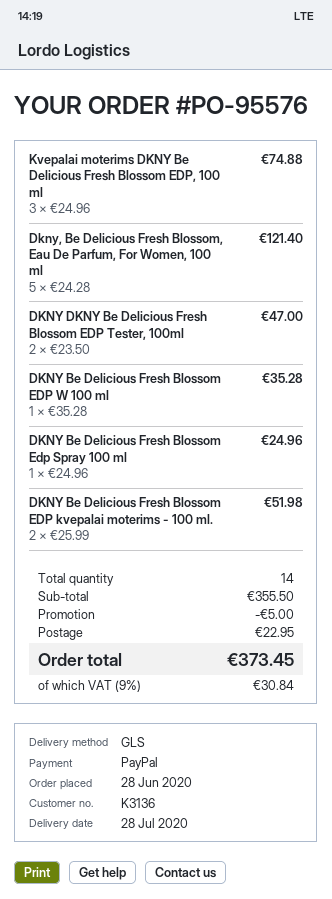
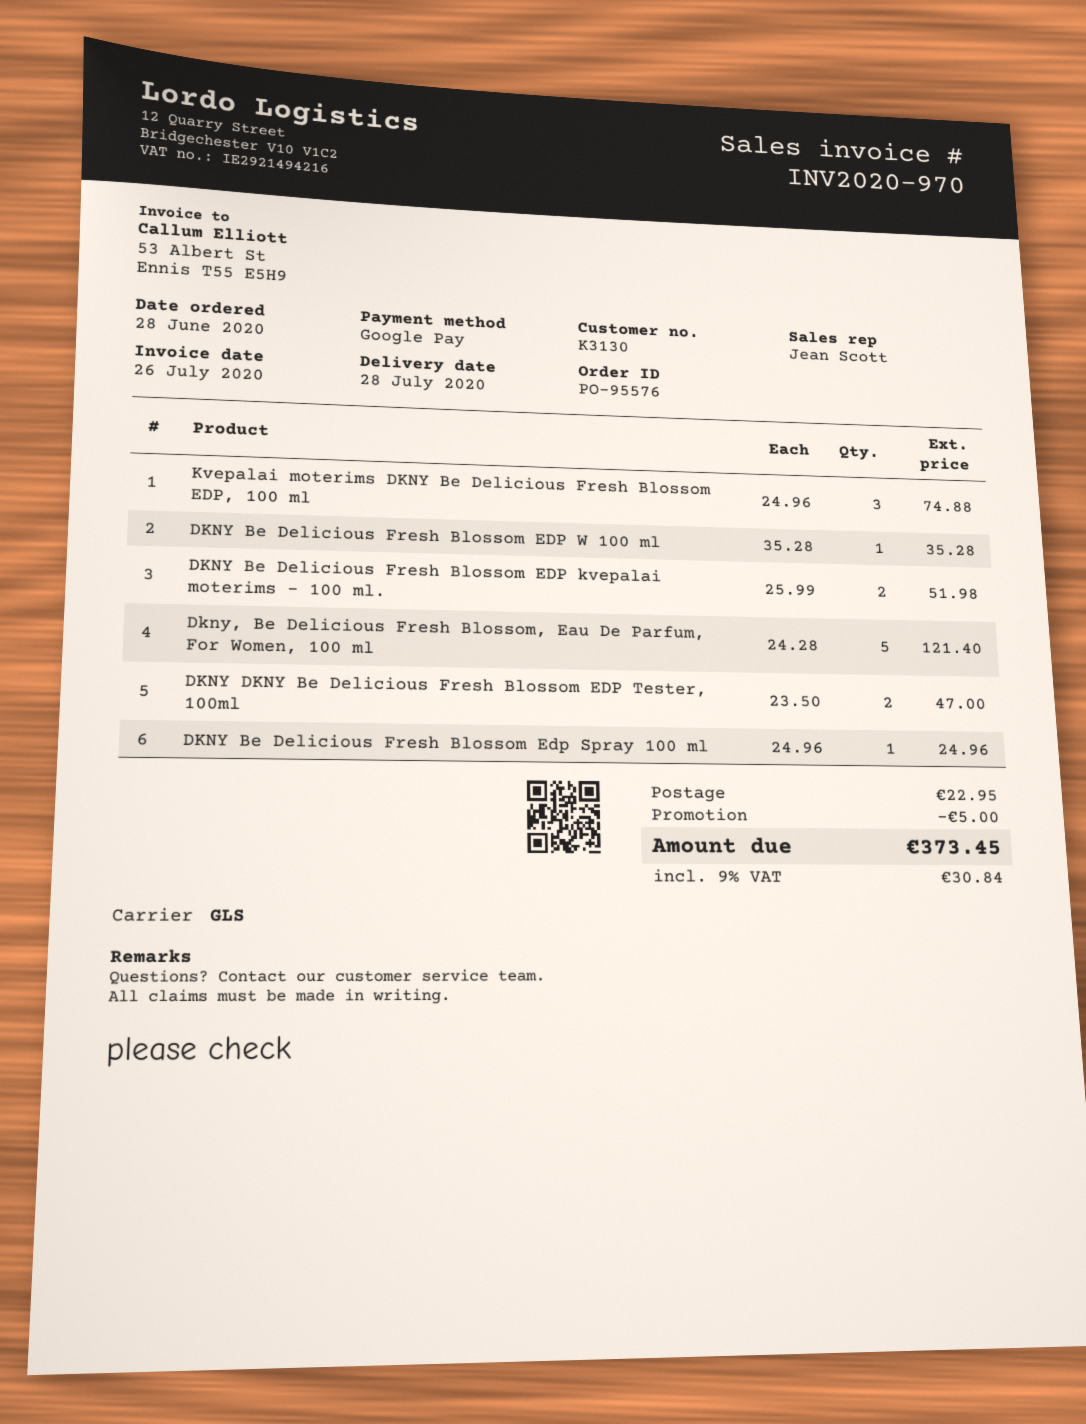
customer number: K3136 -> K3130
payment method: PayPal -> Google Pay

